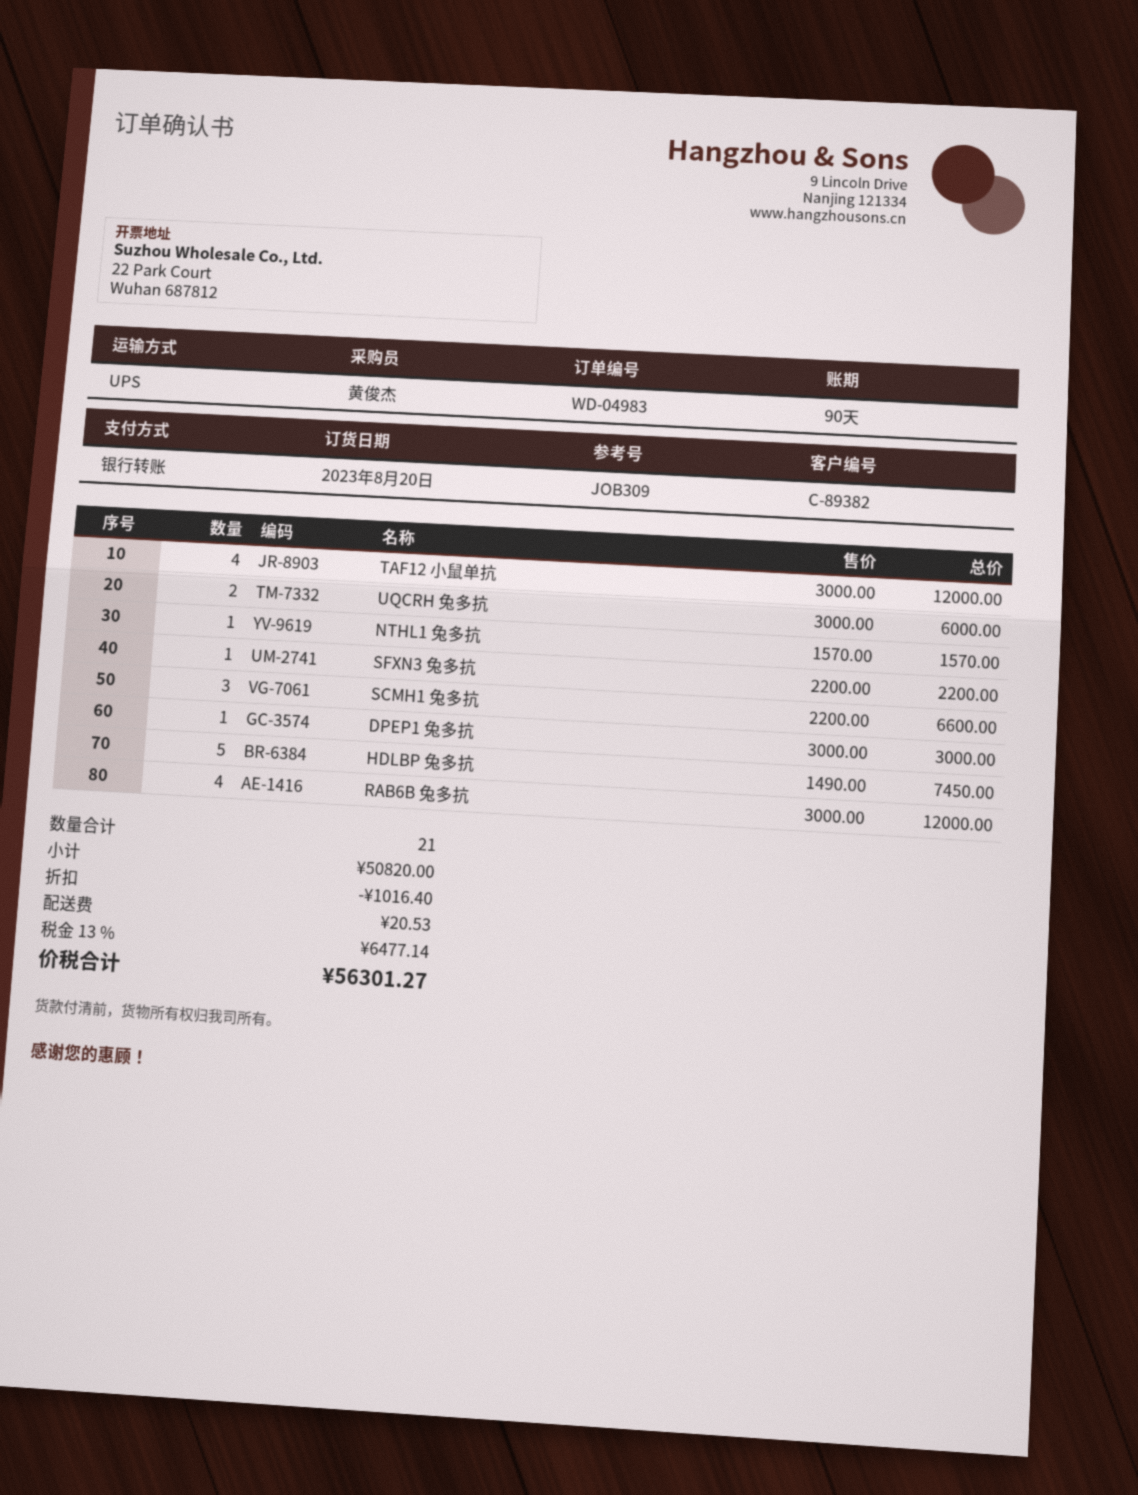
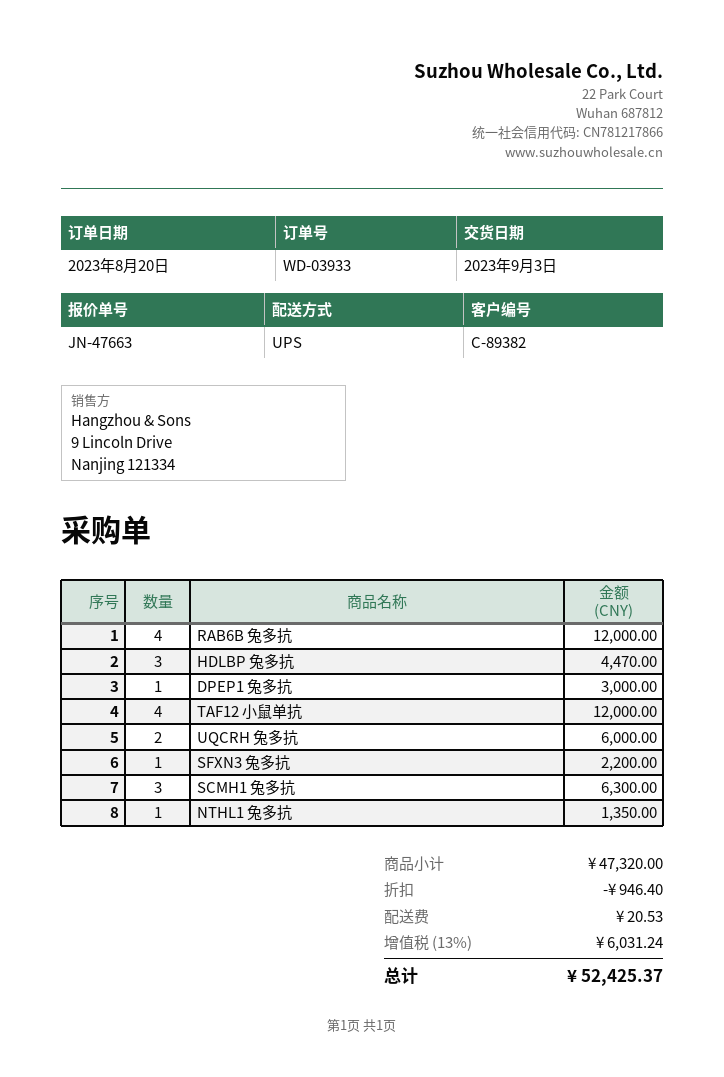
order number: WD-04983 -> WD-03933
NTHL1 兔多抗: 1 for 1570.00 -> 1 for 1350.00
SCMH1 兔多抗: 3 for 6600.00 -> 3 for 6300.00
HDLBP 兔多抗: 5 for 7450.00 -> 3 for 4470.00
subtotal: 50820.00 -> 47320.00
discount: 1016.40 -> 946.40
tax: 13% = 6477.14 -> 13% = 6031.24
total: 56301.27 -> 52425.37

